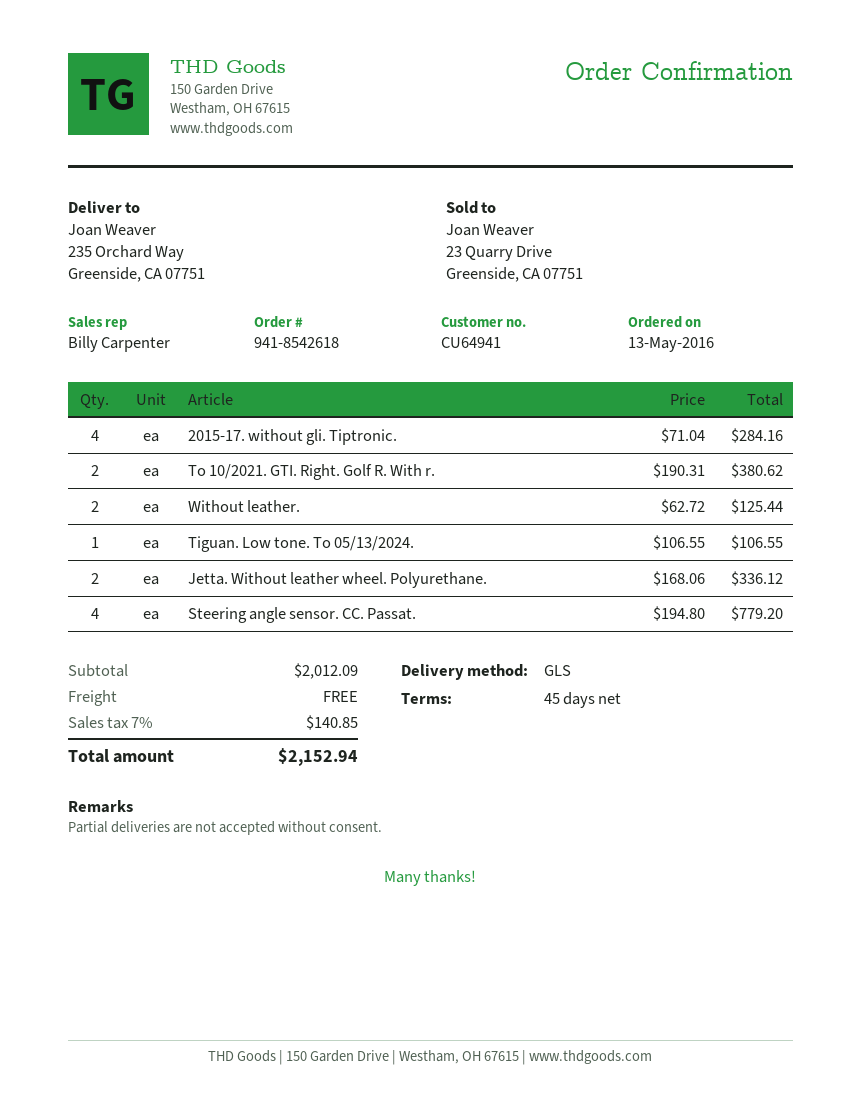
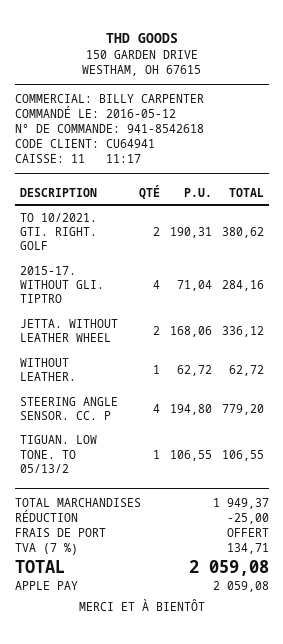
order date: 2016-05-13 -> 2016-05-12
Without leather.: 2 x 62.72 = 125.44 -> 1 x 62.72 = 62.72
subtotal: 2012.09 -> 1949.37
discount: none -> 25.00
tax: 7% = 140.85 -> 7% = 134.71
total: 2152.94 -> 2059.08

